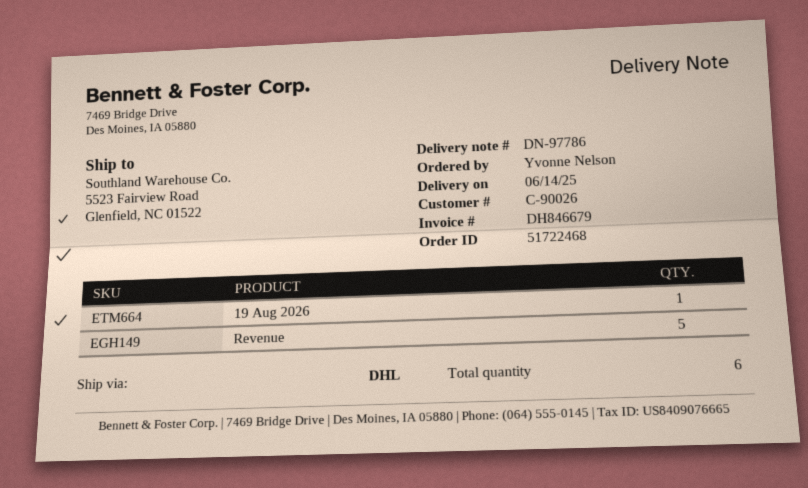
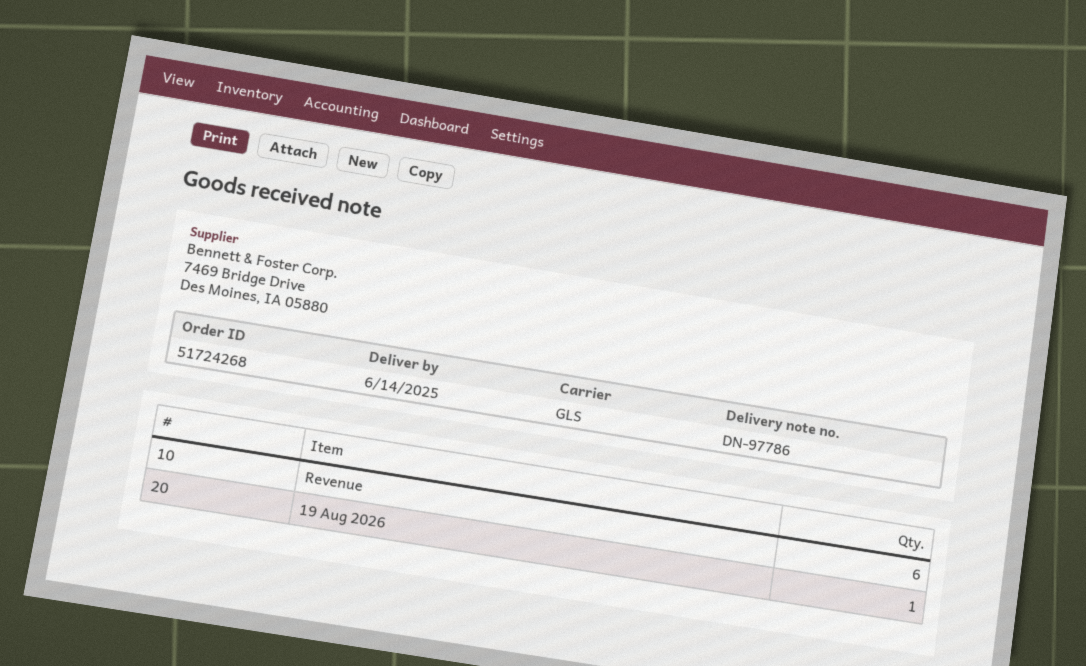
order number: 51722468 -> 51724268
shipping method: DHL -> GLS
Revenue: 5 -> 6

